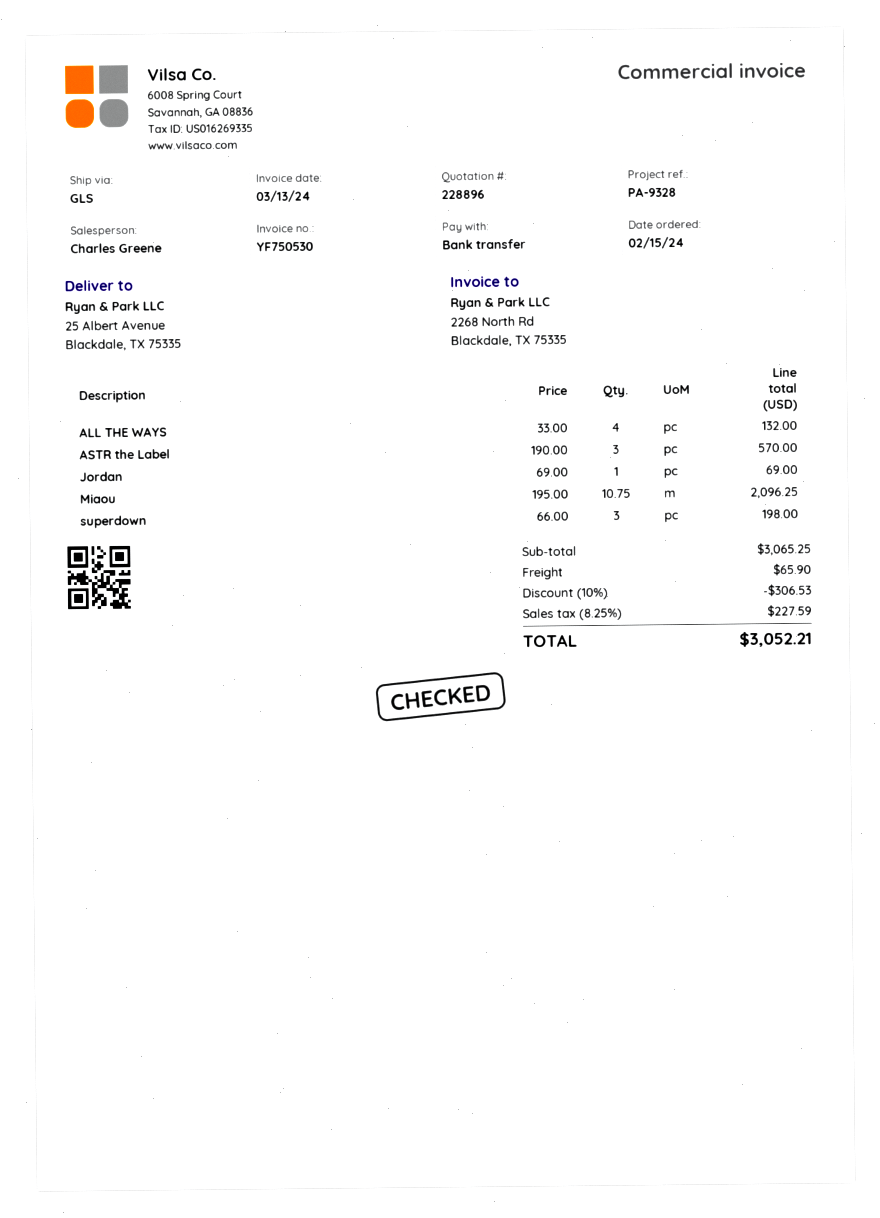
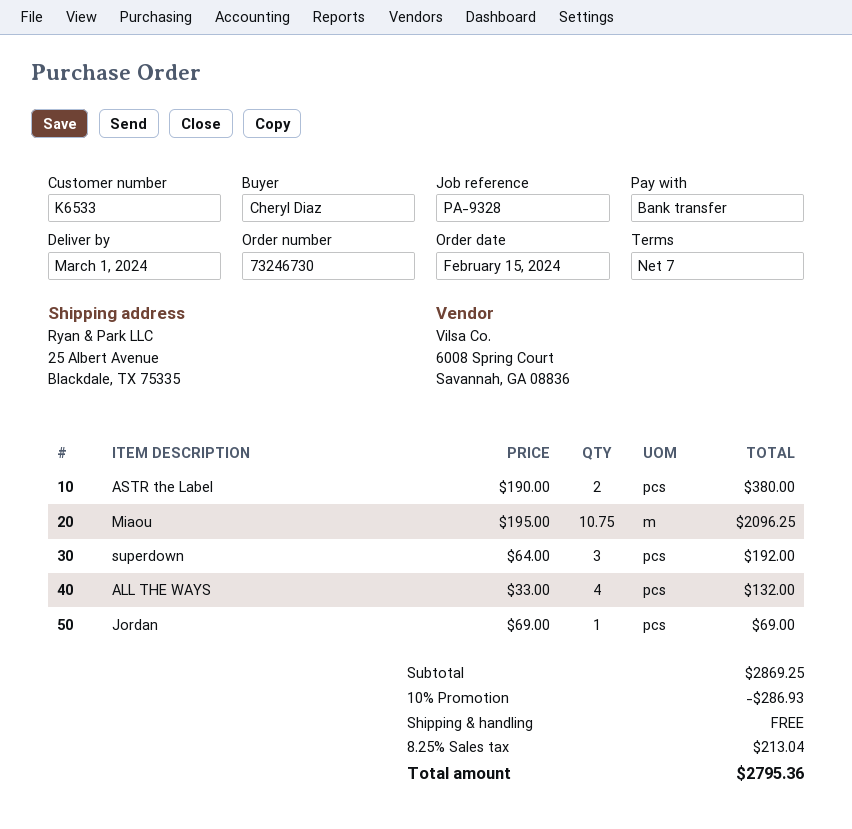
ASTR the Label: 3 x 190.00 = 570.00 -> 2 x 190.00 = 380.00
superdown: 3 x 66.00 = 198.00 -> 3 x 64.00 = 192.00
subtotal: 3065.25 -> 2869.25
discount: 10% = 306.53 -> 10% = 286.93
shipping: 65.90 -> 0.00
tax: 8.25% = 227.59 -> 8.25% = 213.04
total: 3052.21 -> 2795.36

